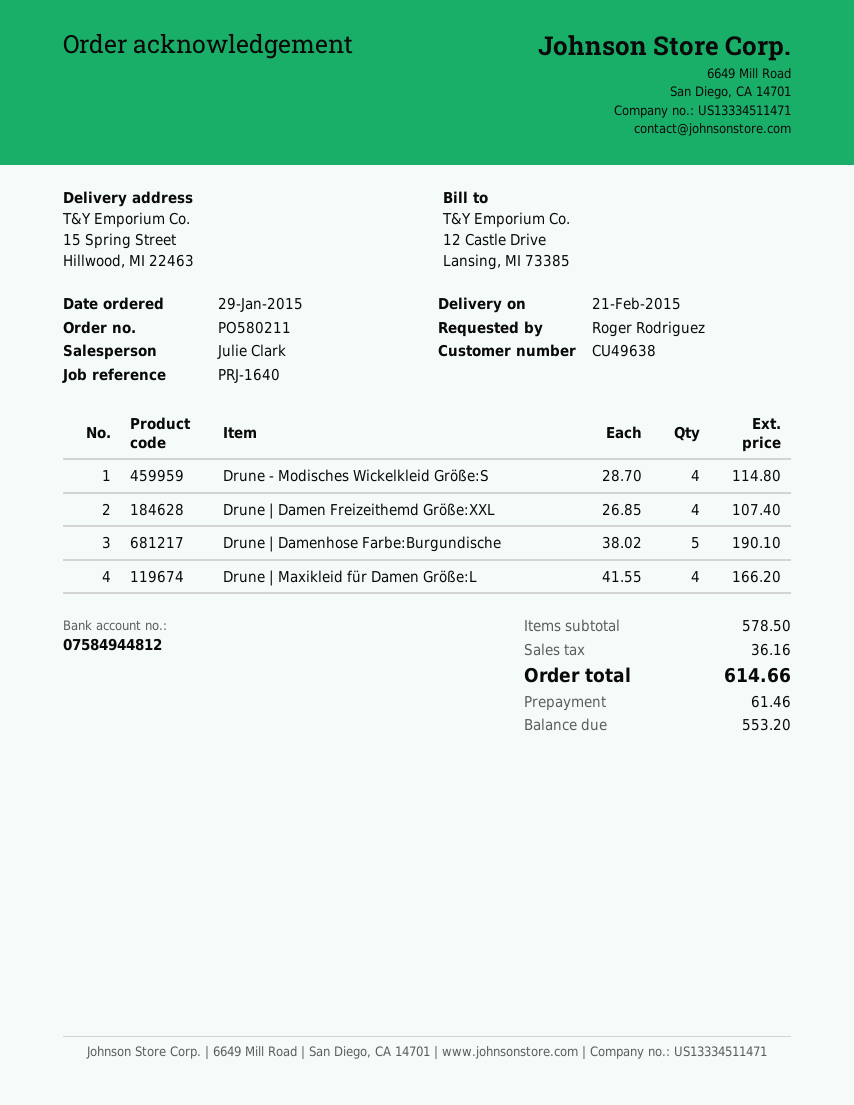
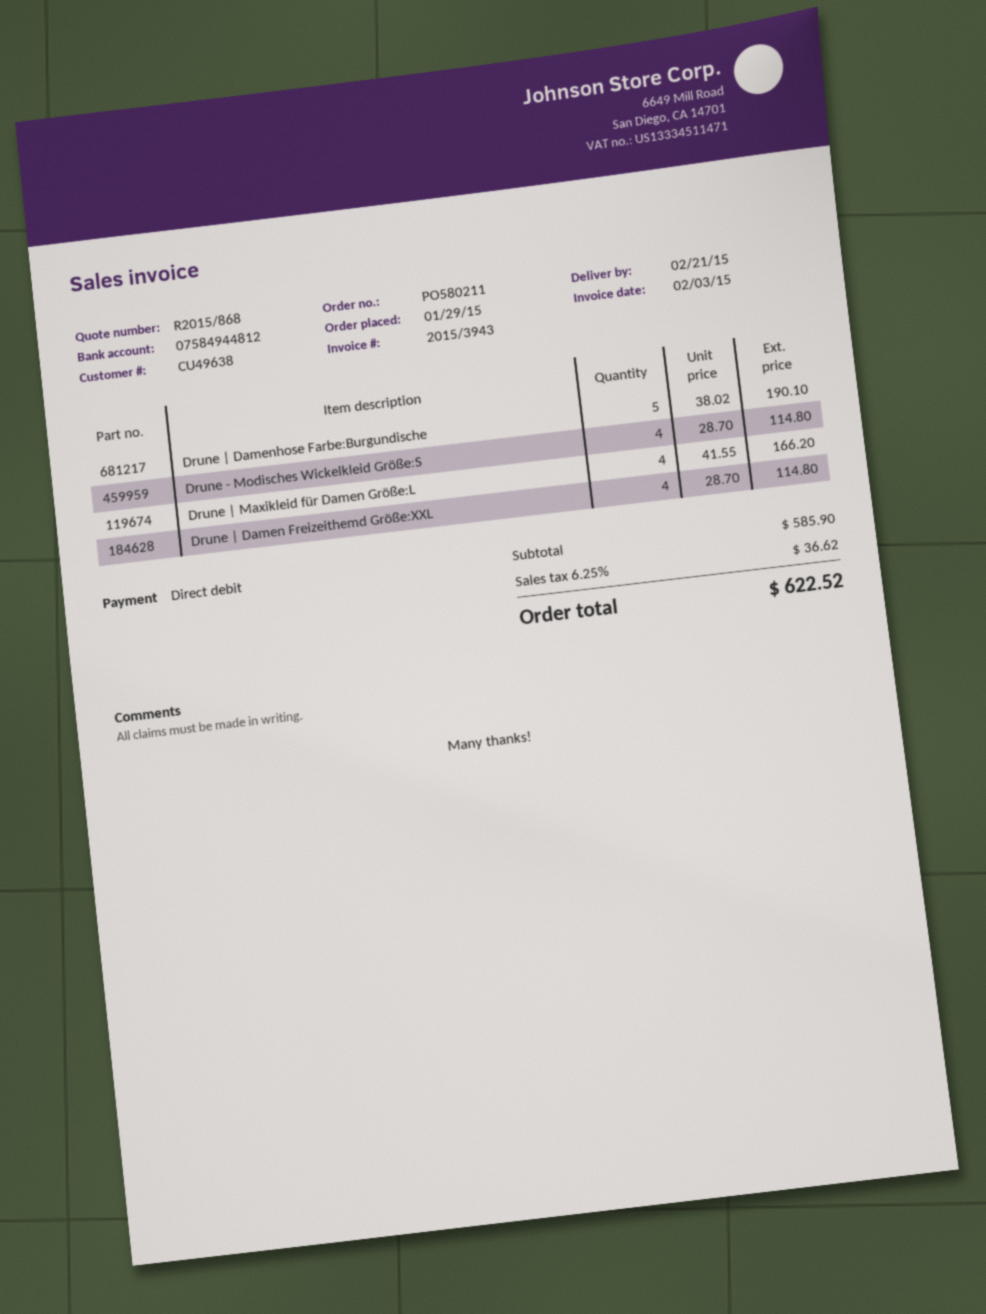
Drune | Damen Freizeithemd Größe:XXL: 4 x 26.85 = 107.40 -> 4 x 28.70 = 114.80
subtotal: 578.50 -> 585.90
tax: 36.16 -> 36.62
total: 614.66 -> 622.52

